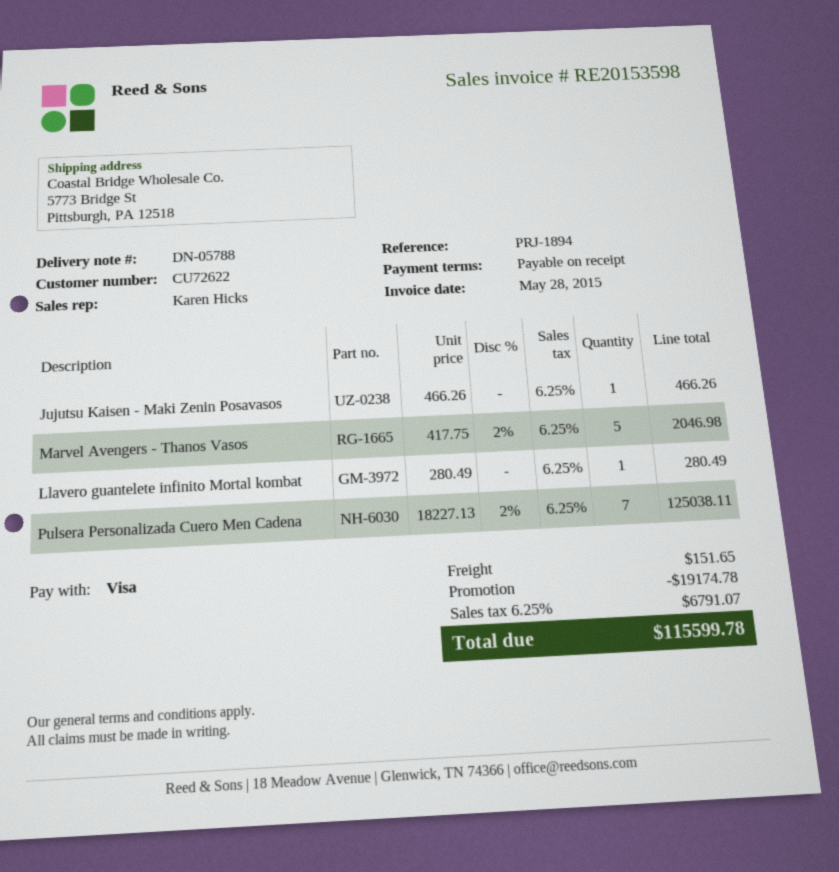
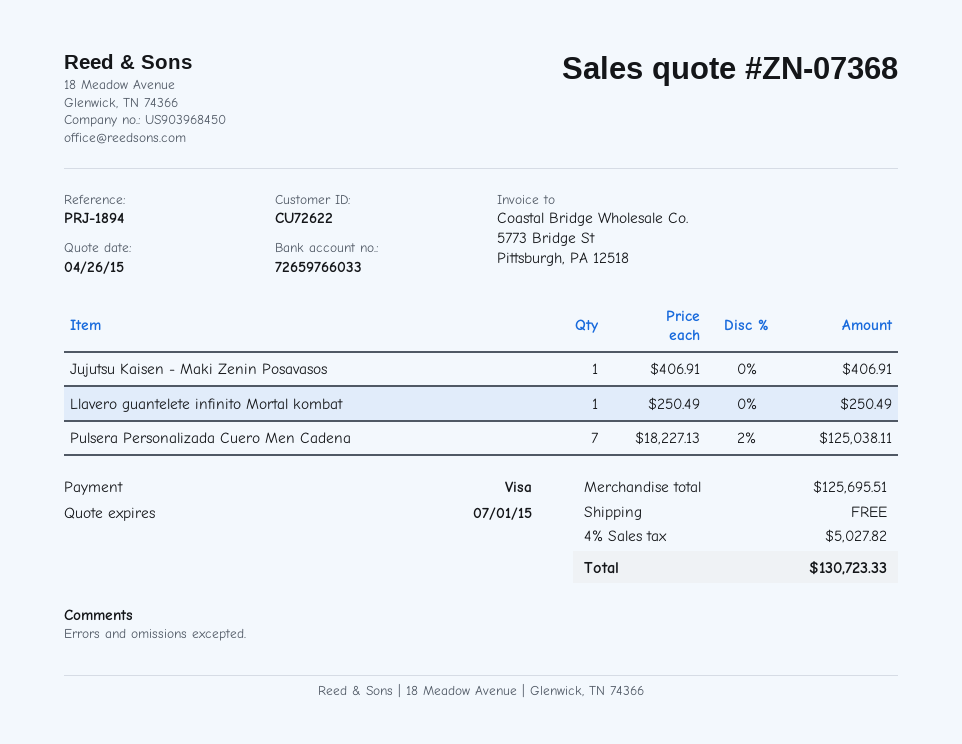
Jujutsu Kaisen - Maki Zenin Posavasos: 1 x 466.26 = 466.26 -> 1 x 406.91 = 406.91
Marvel Avengers - Thanos Vasos: 5 x 417.75 - 2% = 2046.98 -> none
Llavero guantelete infinito Mortal kombat: 1 x 280.49 = 280.49 -> 1 x 250.49 = 250.49
discount: 19174.78 -> none
shipping: 151.65 -> 0.00
tax: 6.25% = 6791.07 -> 4% = 5027.82
total: 115599.78 -> 130723.33

